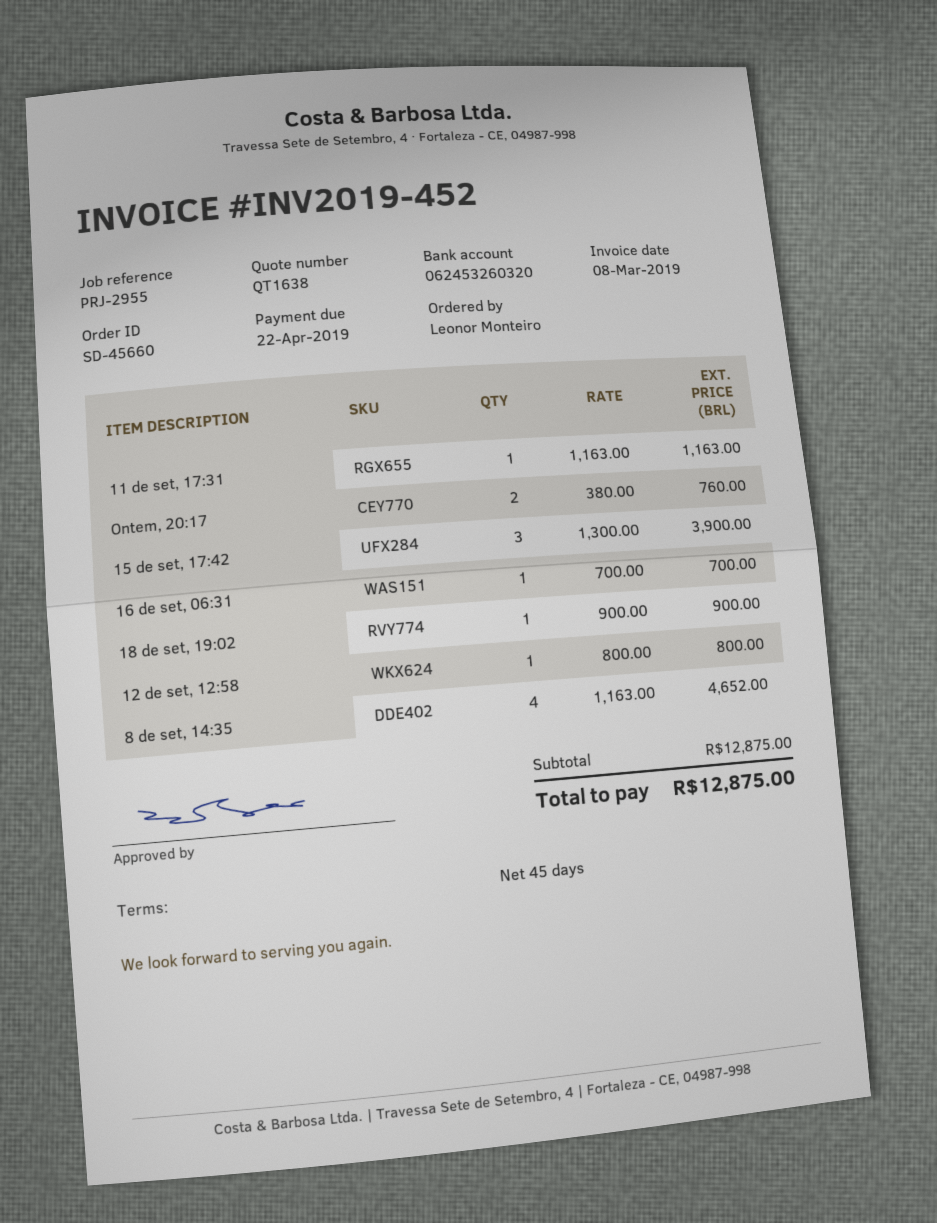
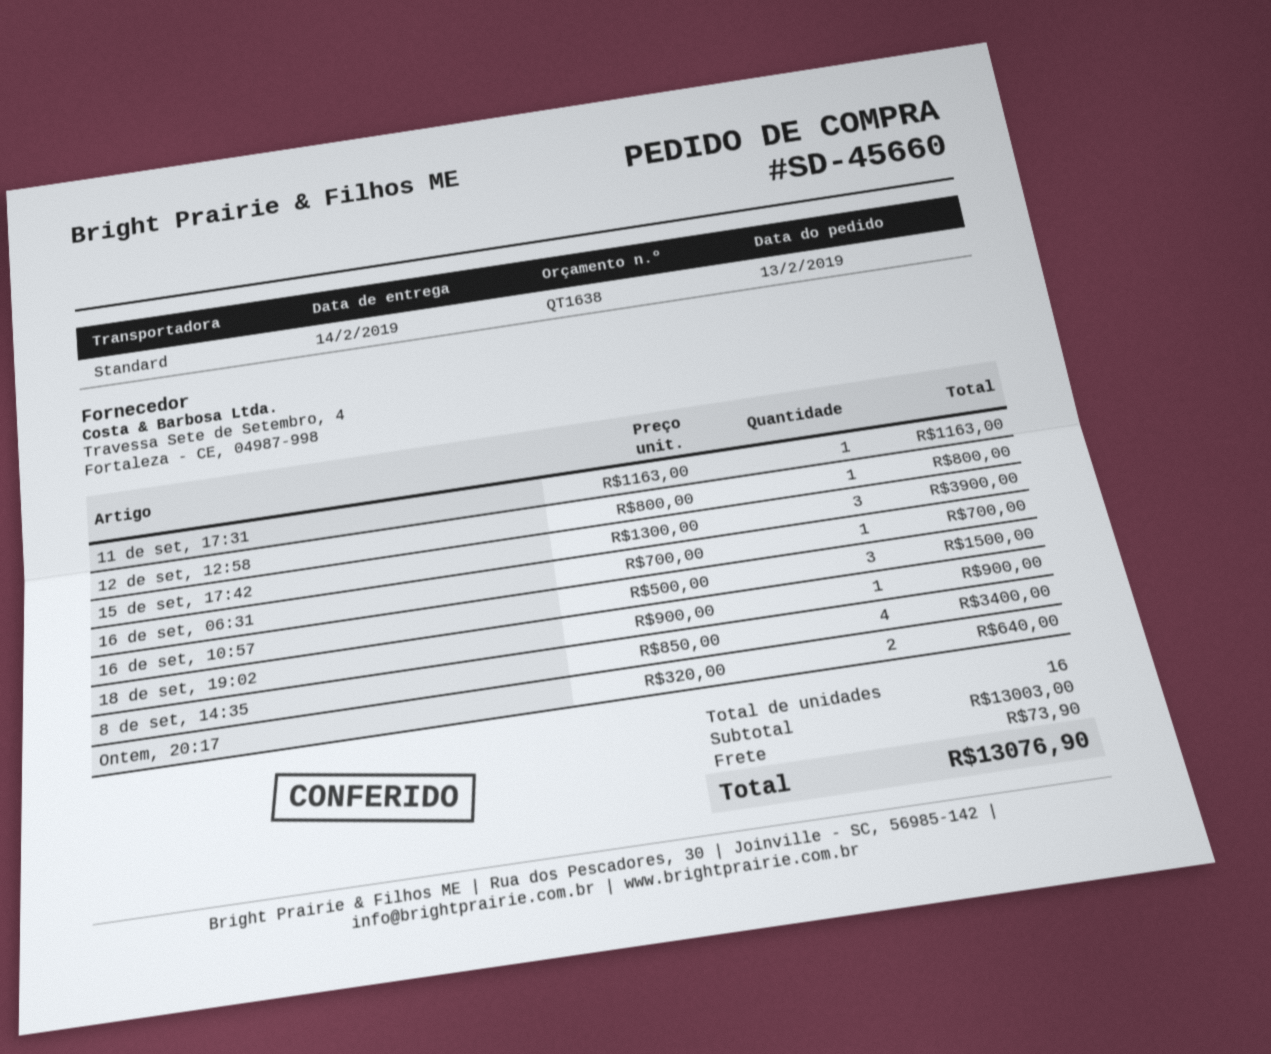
Ontem, 20:17: 2 x 380.00 = 760.00 -> 2 x 320.00 = 640.00
8 de set, 14:35: 4 x 1163.00 = 4652.00 -> 4 x 850.00 = 3400.00
16 de set, 10:57: none -> 3 x 500.00 = 1500.00
subtotal: 12875.00 -> 13003.00
shipping: none -> 73.90
total: 12875.00 -> 13076.90

